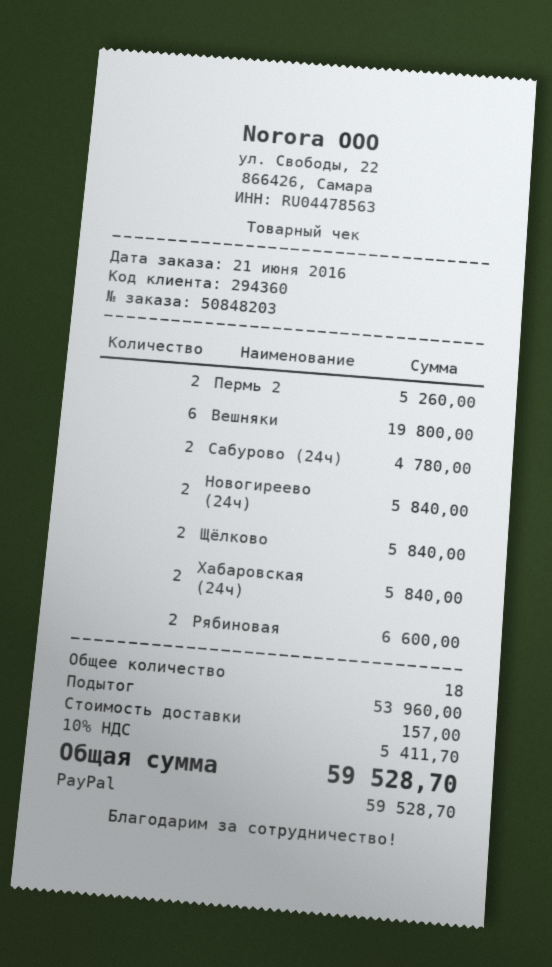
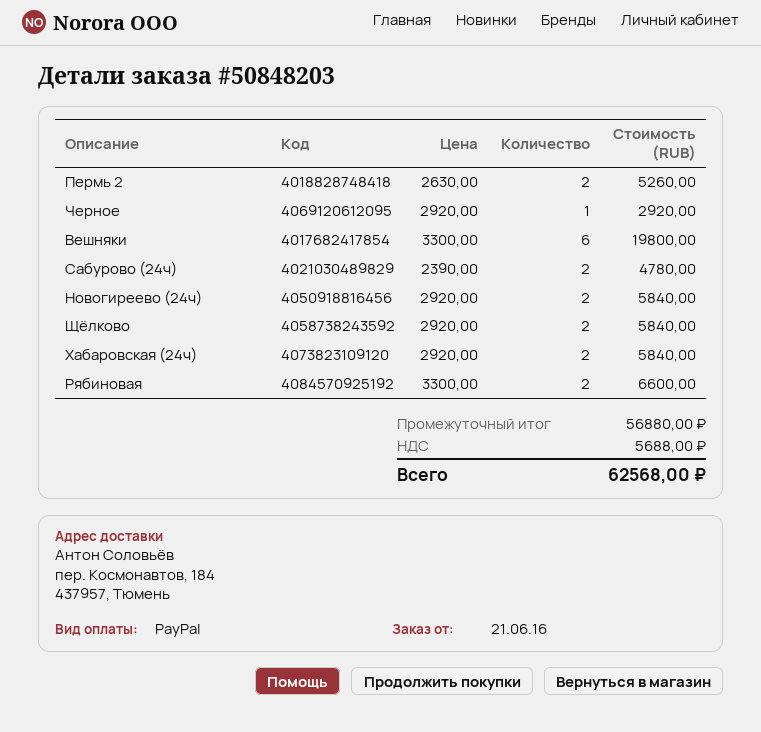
Черное: none -> 1 for 2920.00
subtotal: 53960.00 -> 56880.00
shipping: 157.00 -> none
tax: 5411.70 -> 5688.00
total: 59528.70 -> 62568.00

